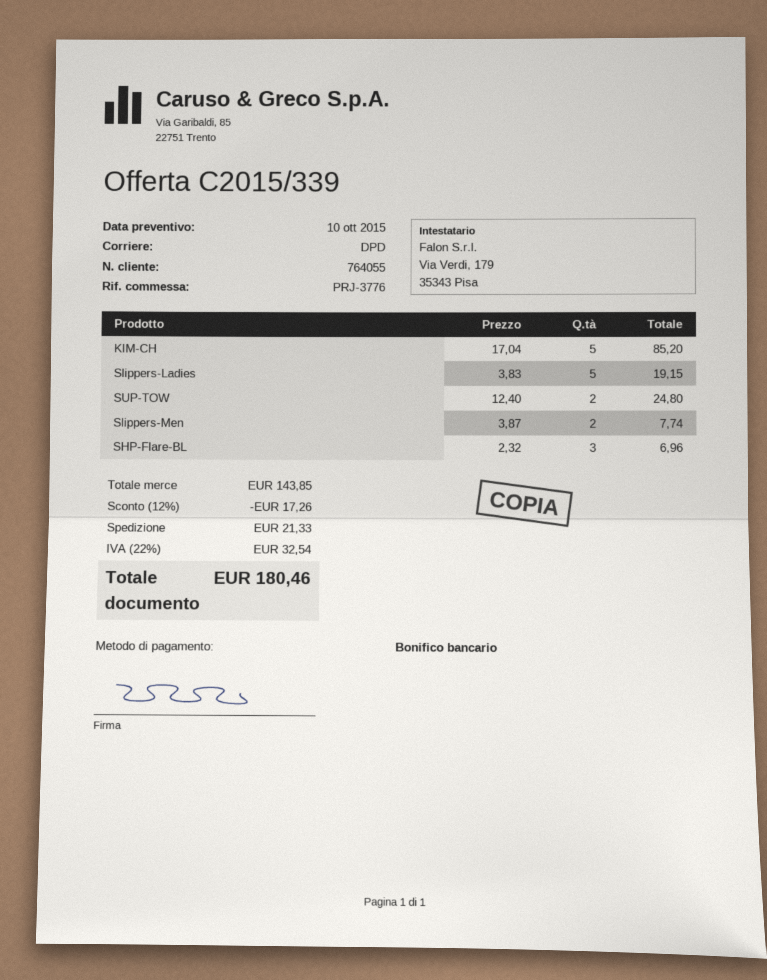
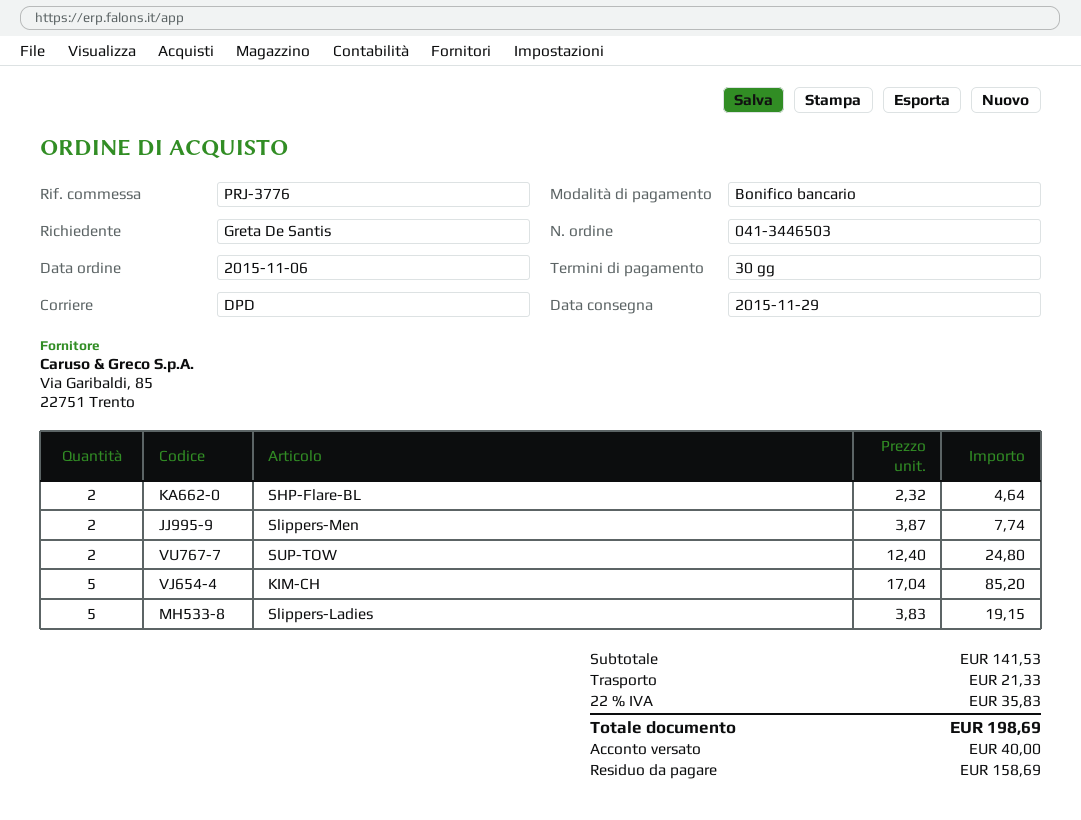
SHP-Flare-BL: 3 x 2.32 = 6.96 -> 2 x 2.32 = 4.64
subtotal: 143.85 -> 141.53
discount: 12% = 17.26 -> none
tax: 22% = 32.54 -> 22% = 35.83
total: 180.46 -> 198.69

